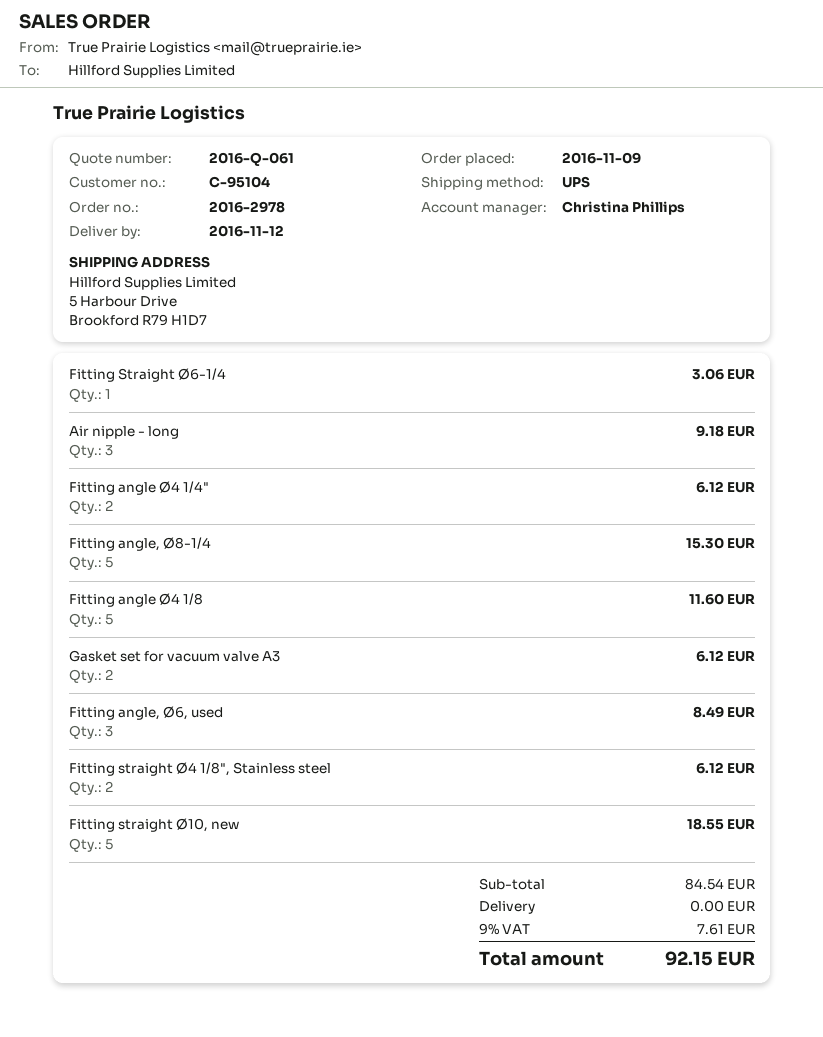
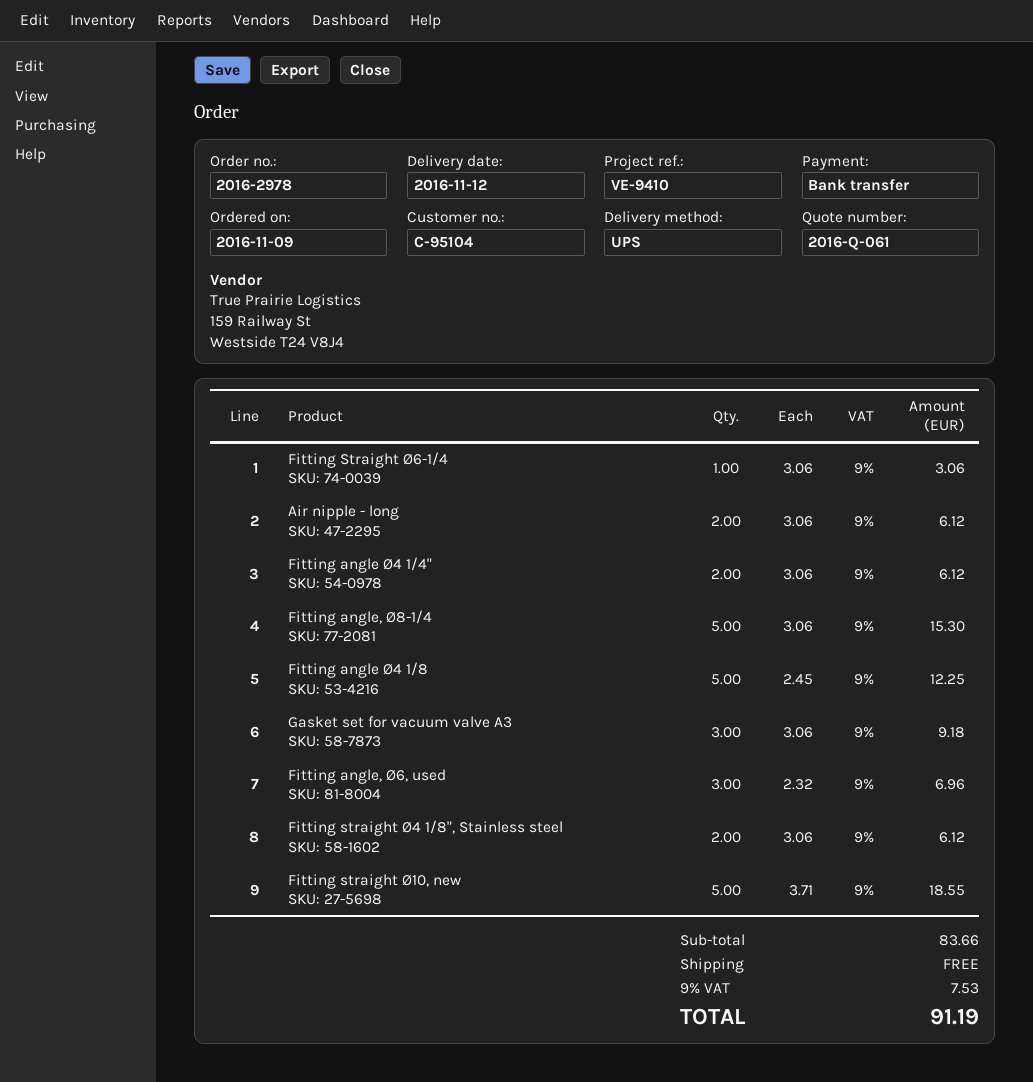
Air nipple - long: 3 for 9.18 -> 2 for 6.12
Fitting angle Ø4 1/8: 5 for 11.60 -> 5 for 12.25
Gasket set for vacuum valve A3: 2 for 6.12 -> 3 for 9.18
Fitting angle, Ø6, used: 3 for 8.49 -> 3 for 6.96
subtotal: 84.54 -> 83.66
tax: 9% = 7.61 -> 9% = 7.53
total: 92.15 -> 91.19

